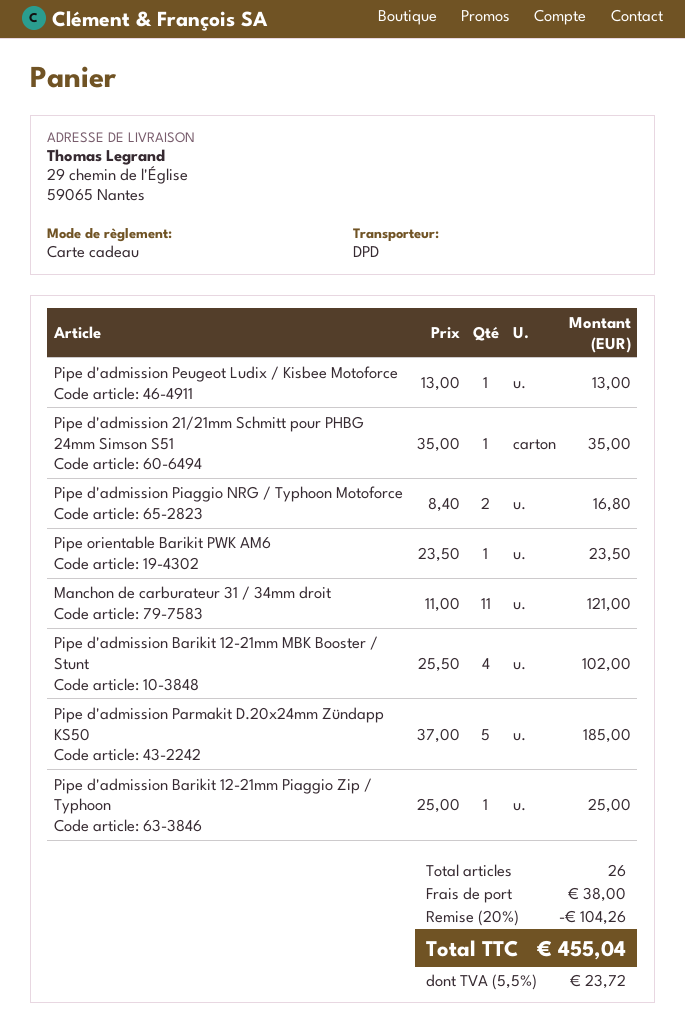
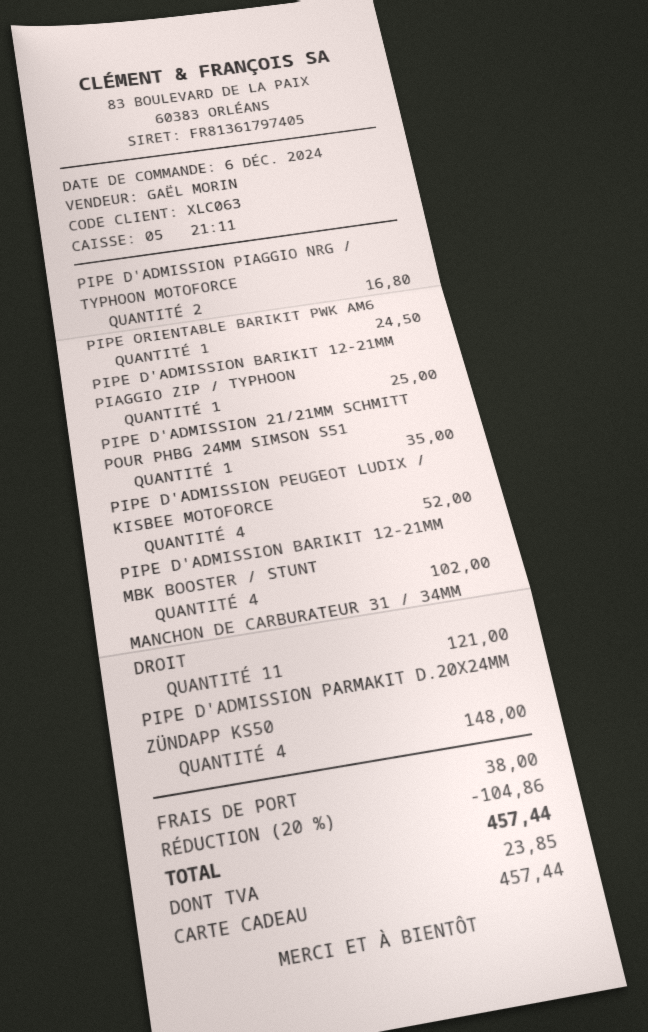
Pipe d'admission Peugeot Ludix / Kisbee Motoforce: 1 for 13.00 -> 4 for 52.00
Pipe orientable Barikit PWK AM6: 1 for 23.50 -> 1 for 24.50
Pipe d'admission Parmakit D.20x24mm Zündapp KS50: 5 for 185.00 -> 4 for 148.00
discount: 20% = 104.26 -> 20% = 104.86
tax: 23.72 -> 23.85
total: 455.04 -> 457.44

